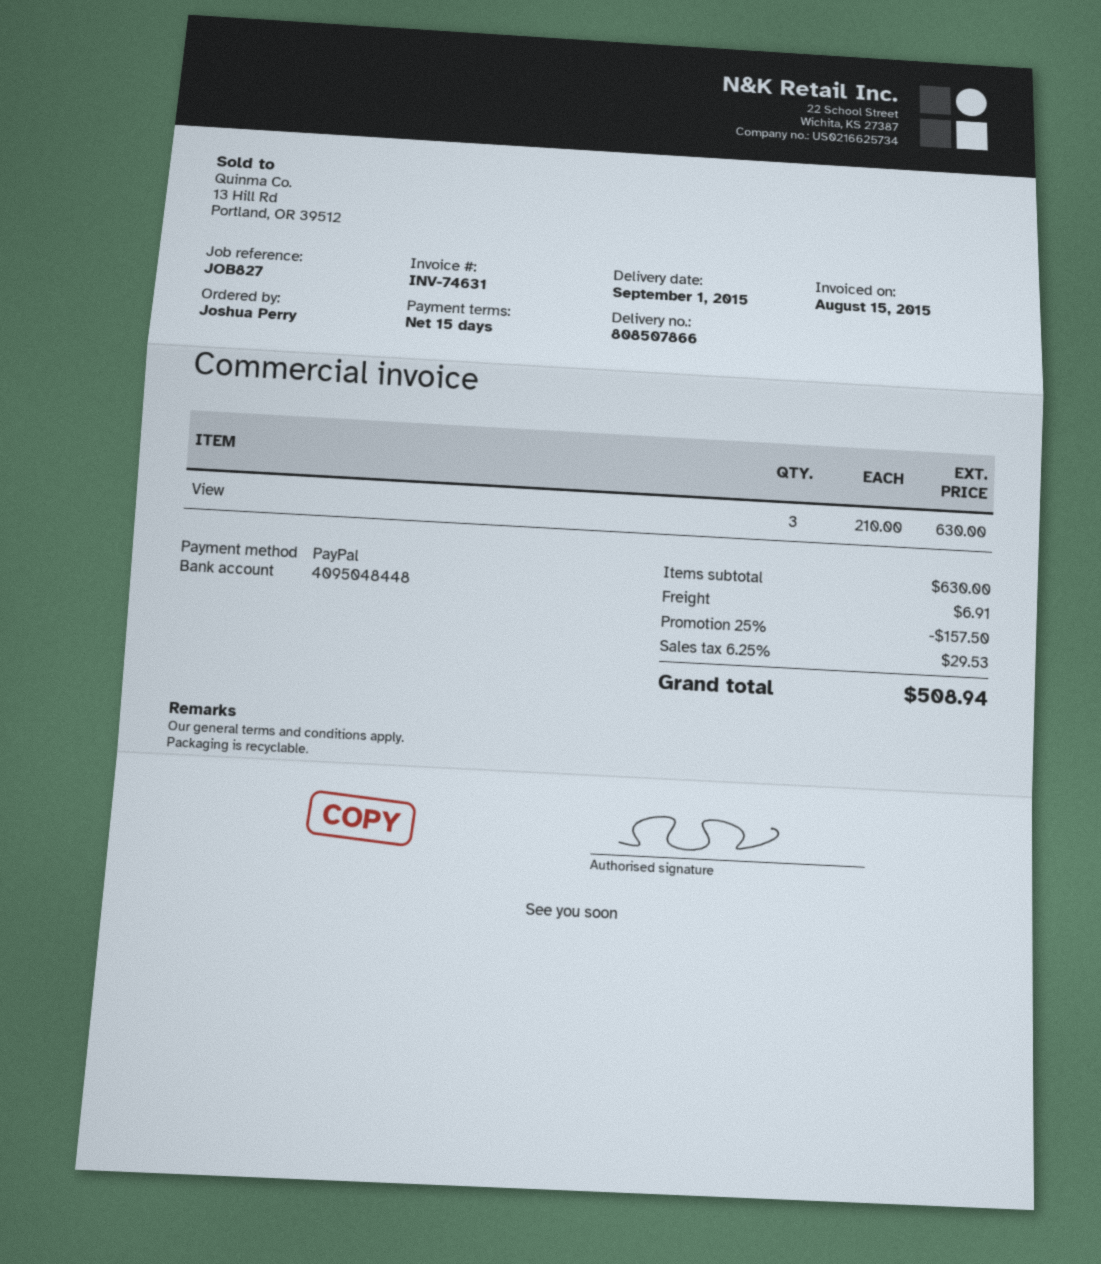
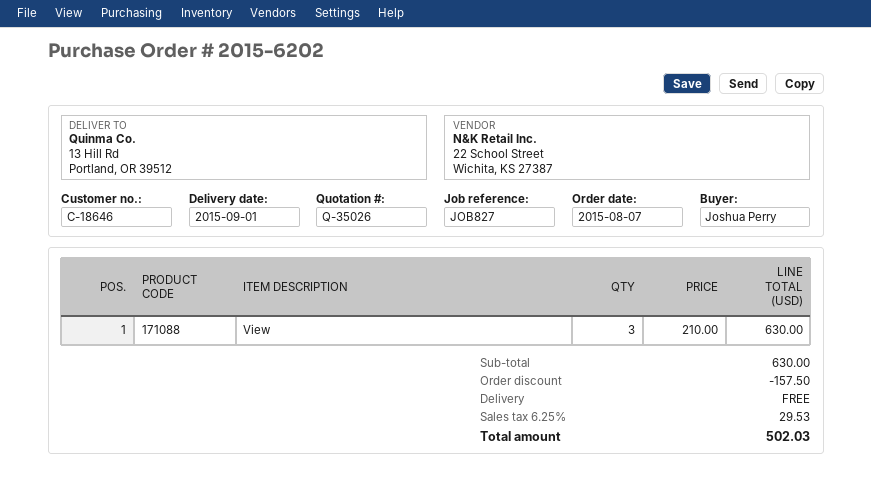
shipping: 6.91 -> 0.00
total: 508.94 -> 502.03

